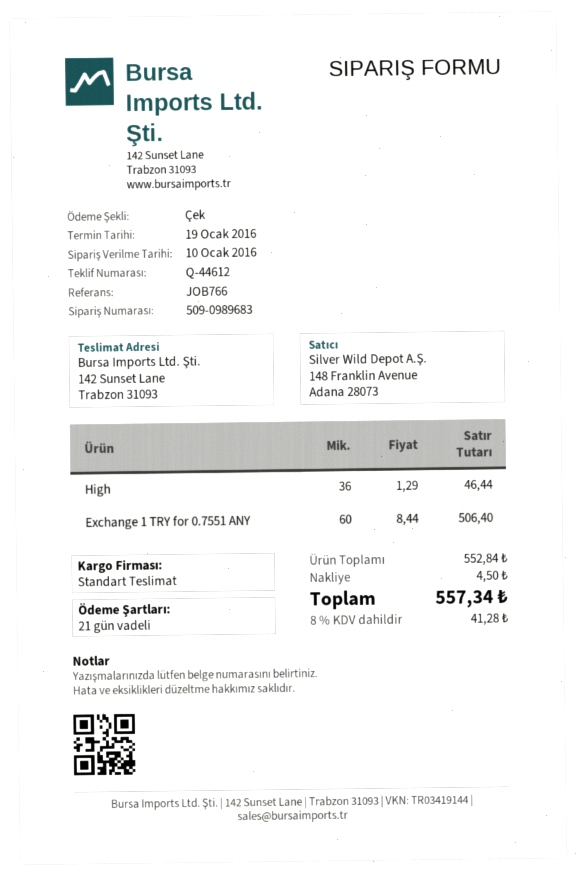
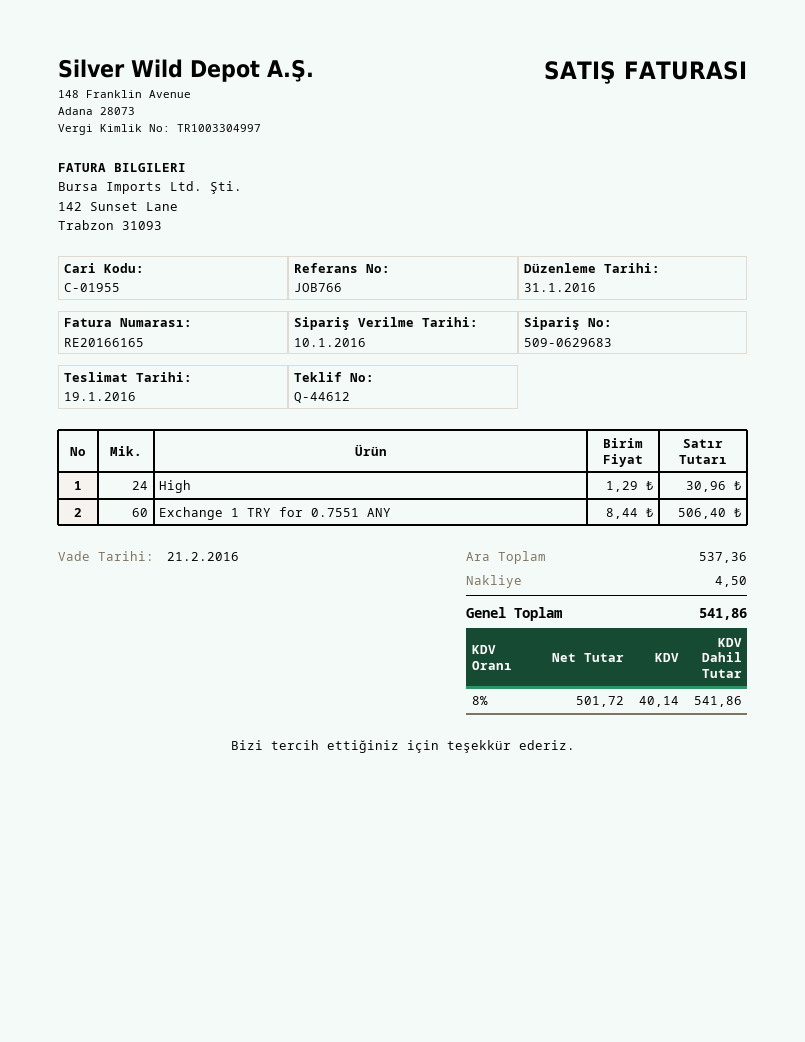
order number: 509-0989683 -> 509-0629683
High: 36 x 1.29 = 46.44 -> 24 x 1.29 = 30.96
subtotal: 552.84 -> 537.36
tax: 8% = 41.28 -> 8% = 40.14
total: 557.34 -> 541.86

